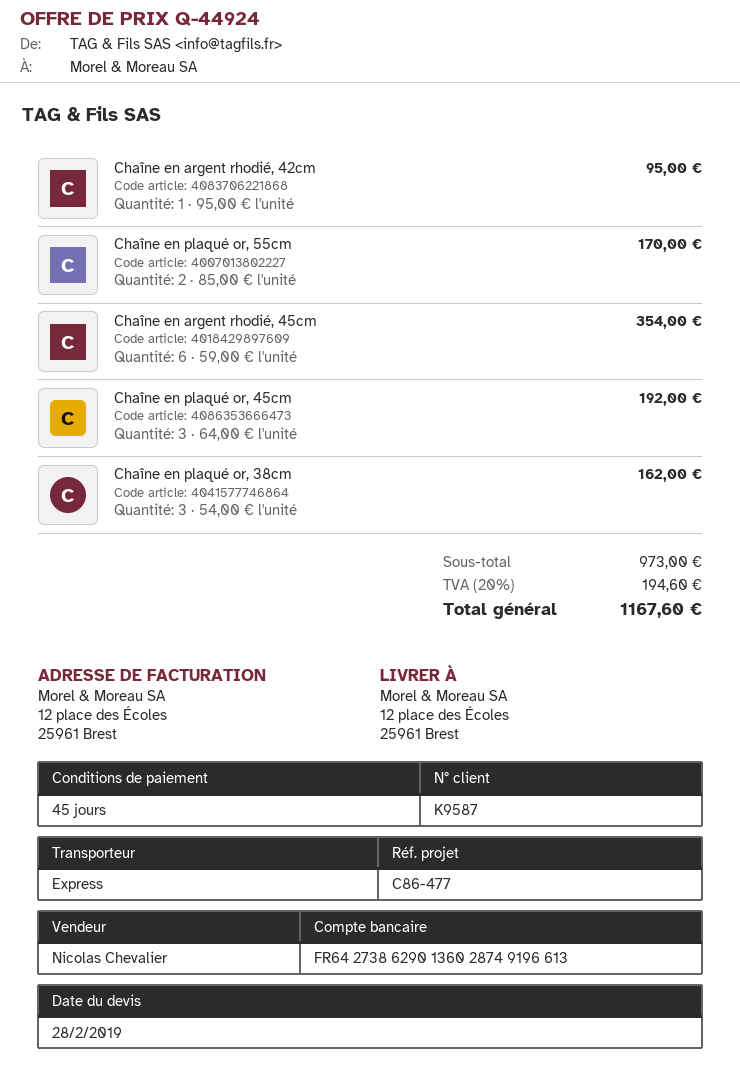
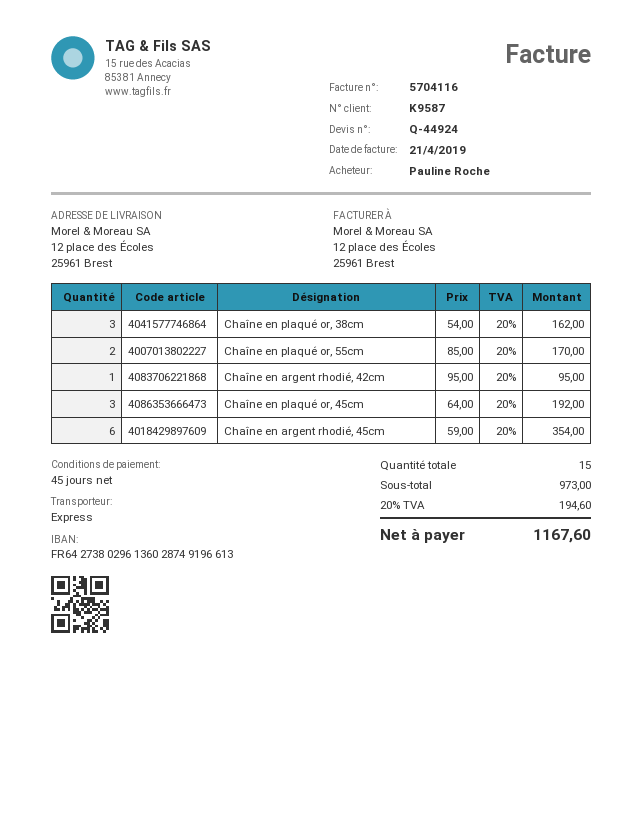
bank account: FR6427386290136028749196613 -> FR6427380296136028749196613

